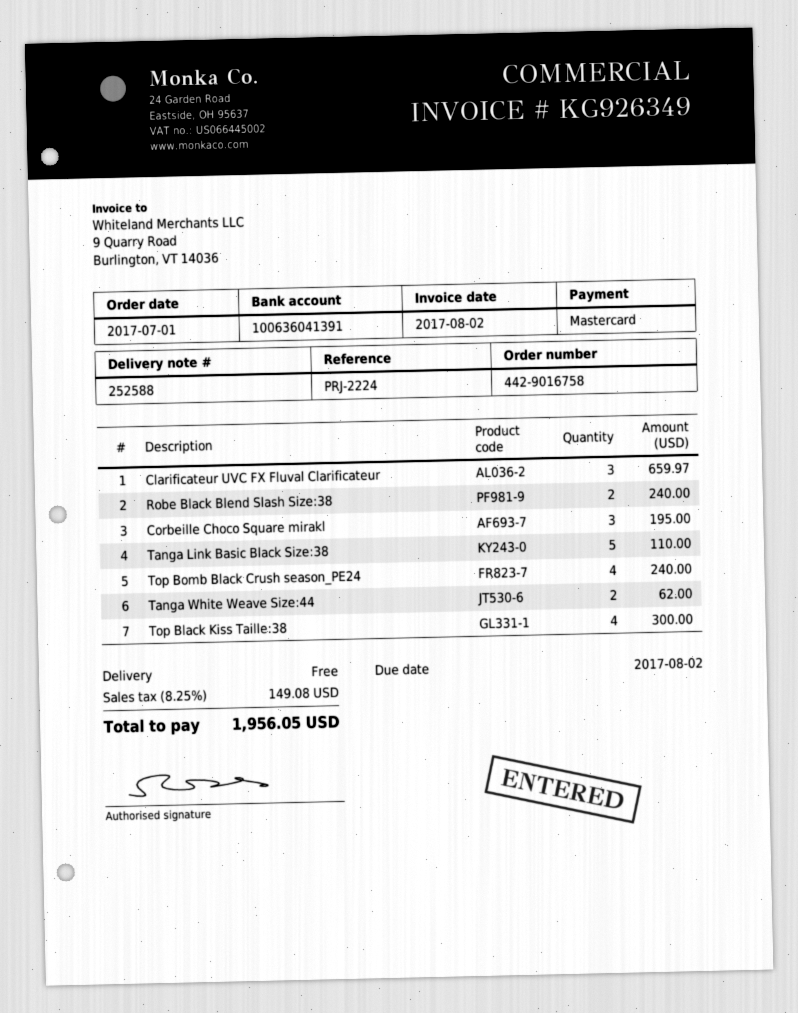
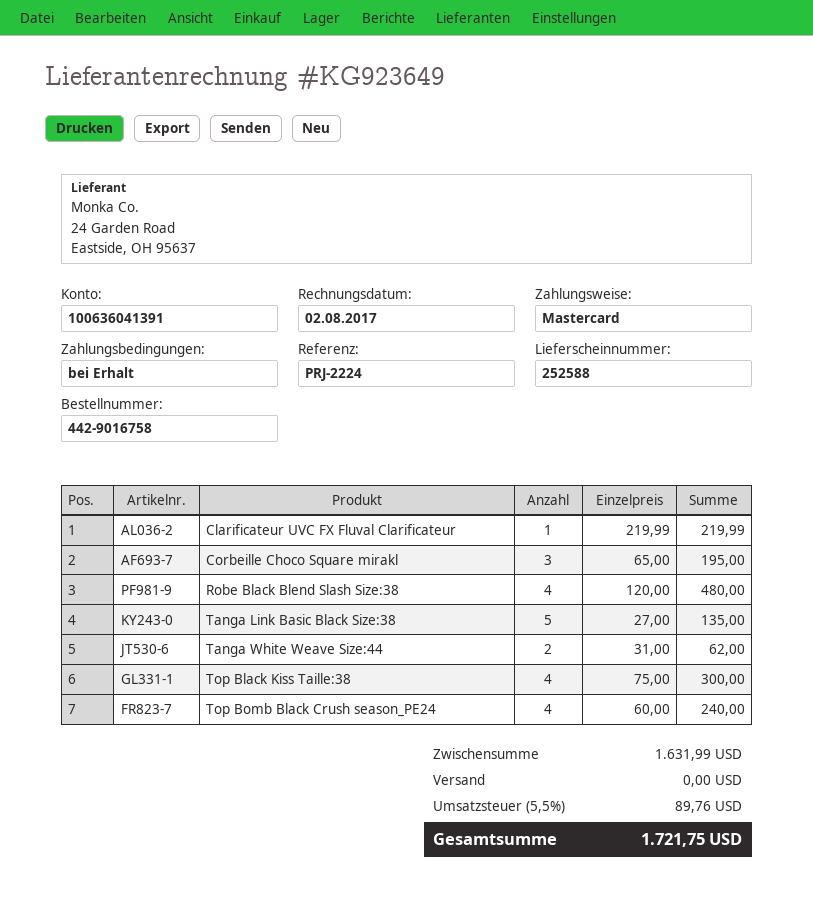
invoice number: KG926349 -> KG923649
Clarificateur UVC FX Fluval Clarificateur: 3 for 659.97 -> 1 for 219.99
Robe Black Blend Slash Size:38: 2 for 240.00 -> 4 for 480.00
Tanga Link Basic Black Size:38: 5 for 110.00 -> 5 for 135.00
tax: 8.25% = 149.08 -> 5.5% = 89.76
total: 1956.05 -> 1721.75

